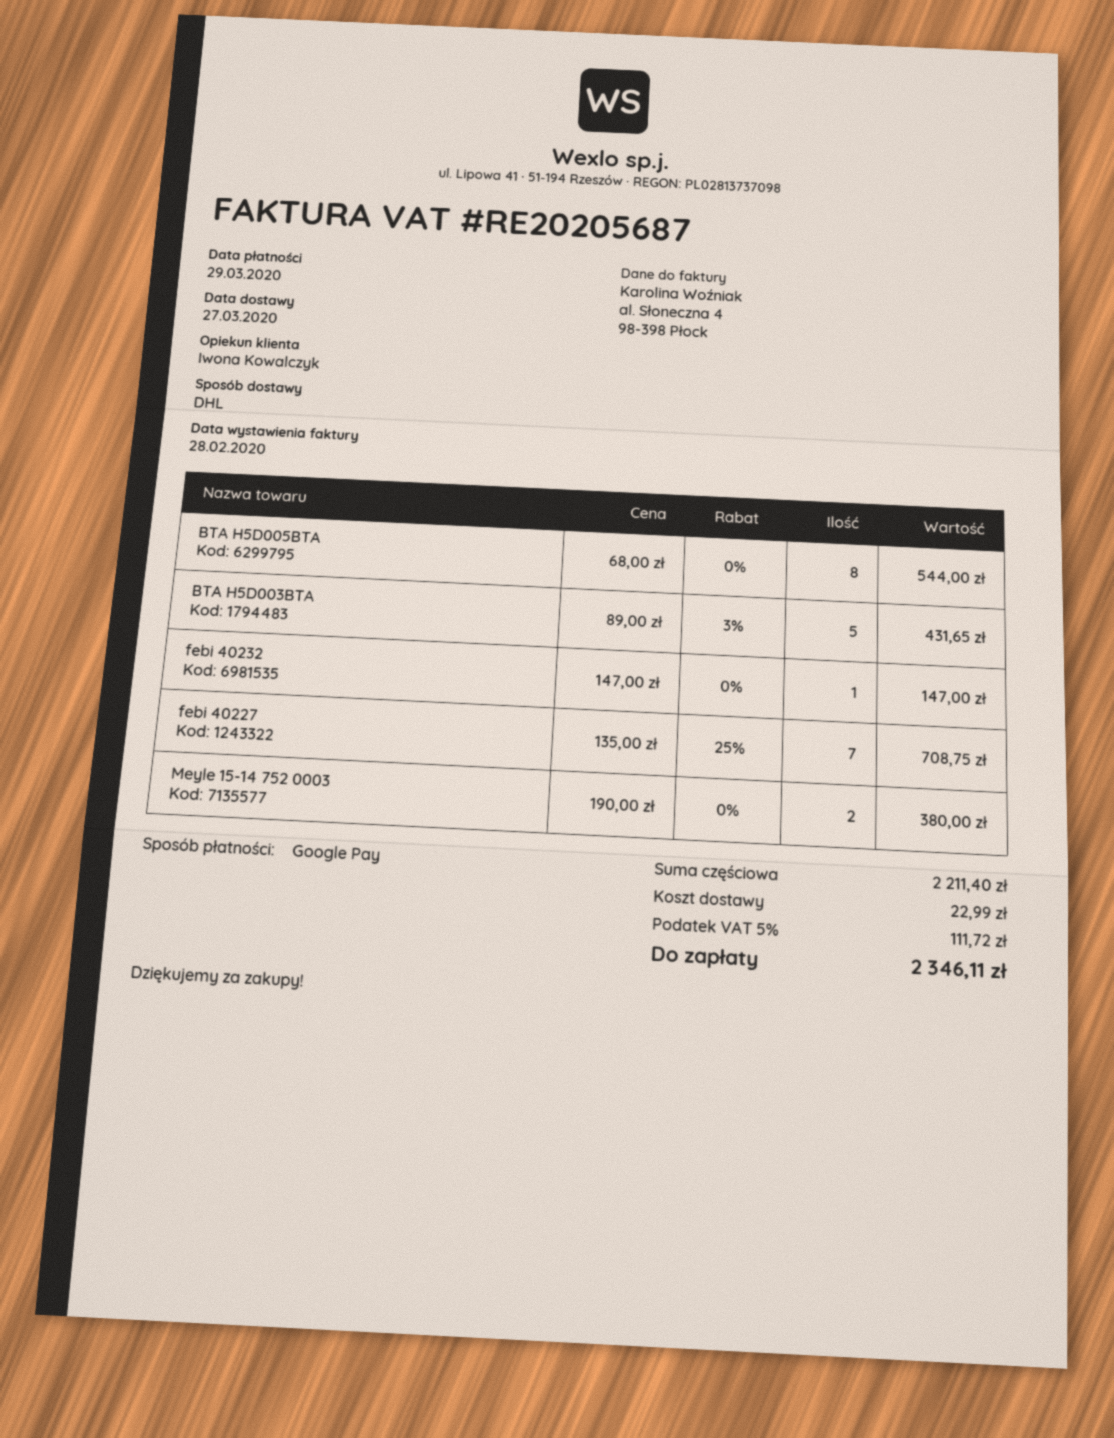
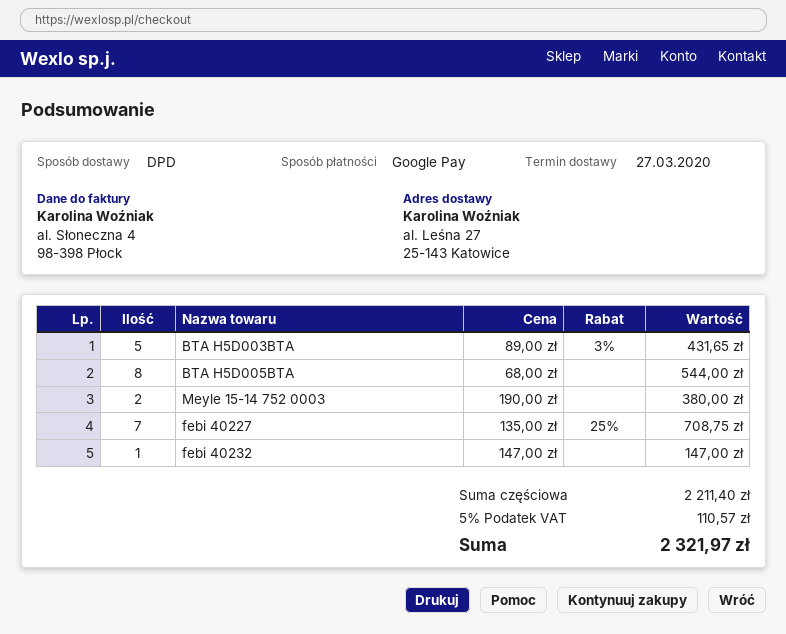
shipping method: DHL -> DPD
shipping: 22.99 -> none
tax: 5% = 111.72 -> 5% = 110.57
total: 2346.11 -> 2321.97

